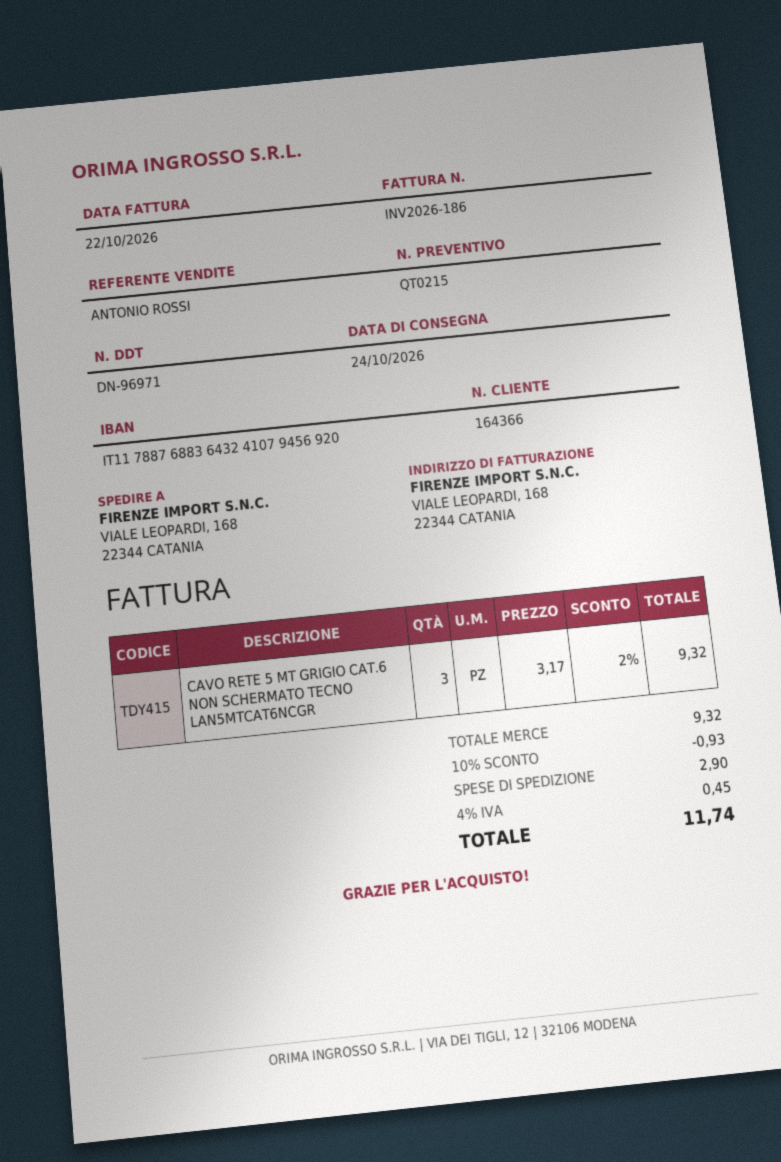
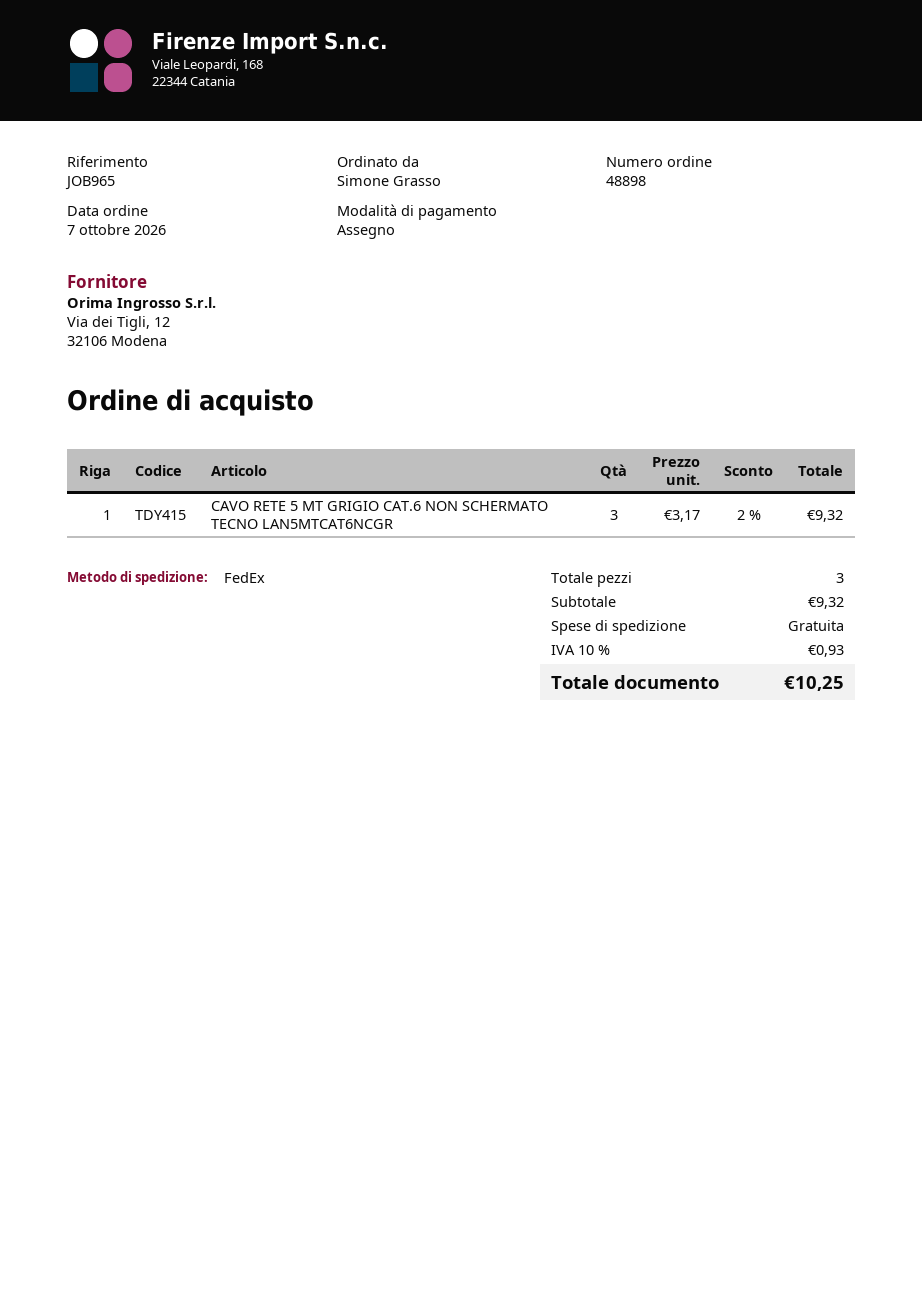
discount: 10% = 0.93 -> none
shipping: 2.90 -> 0.00
tax: 4% = 0.45 -> 10% = 0.93
total: 11.74 -> 10.25

